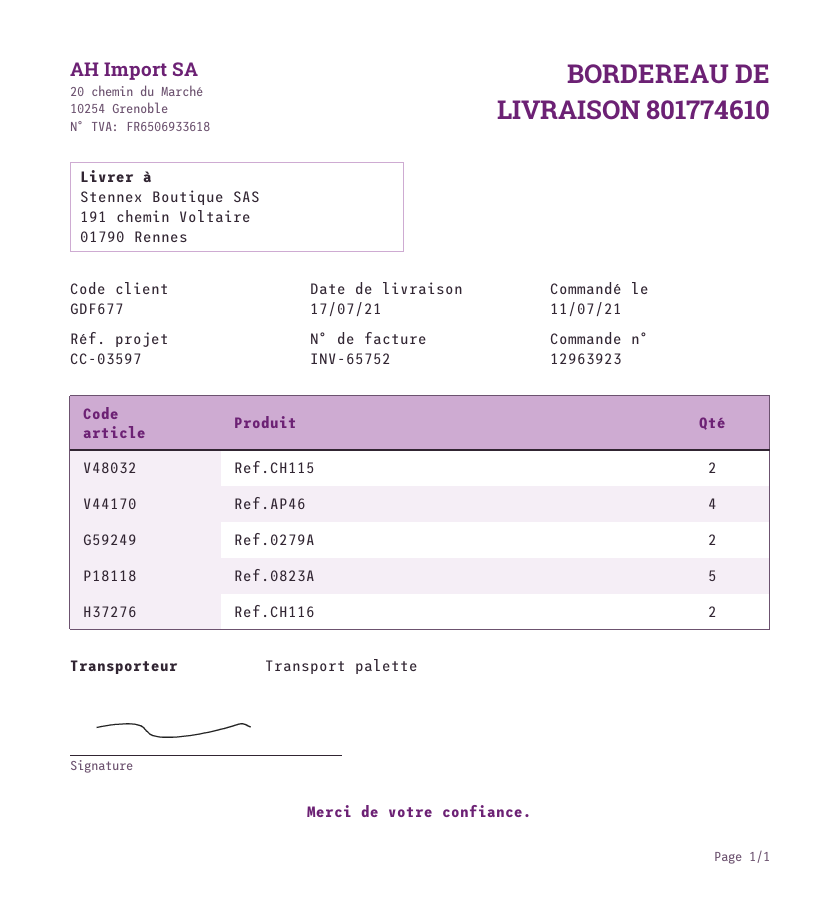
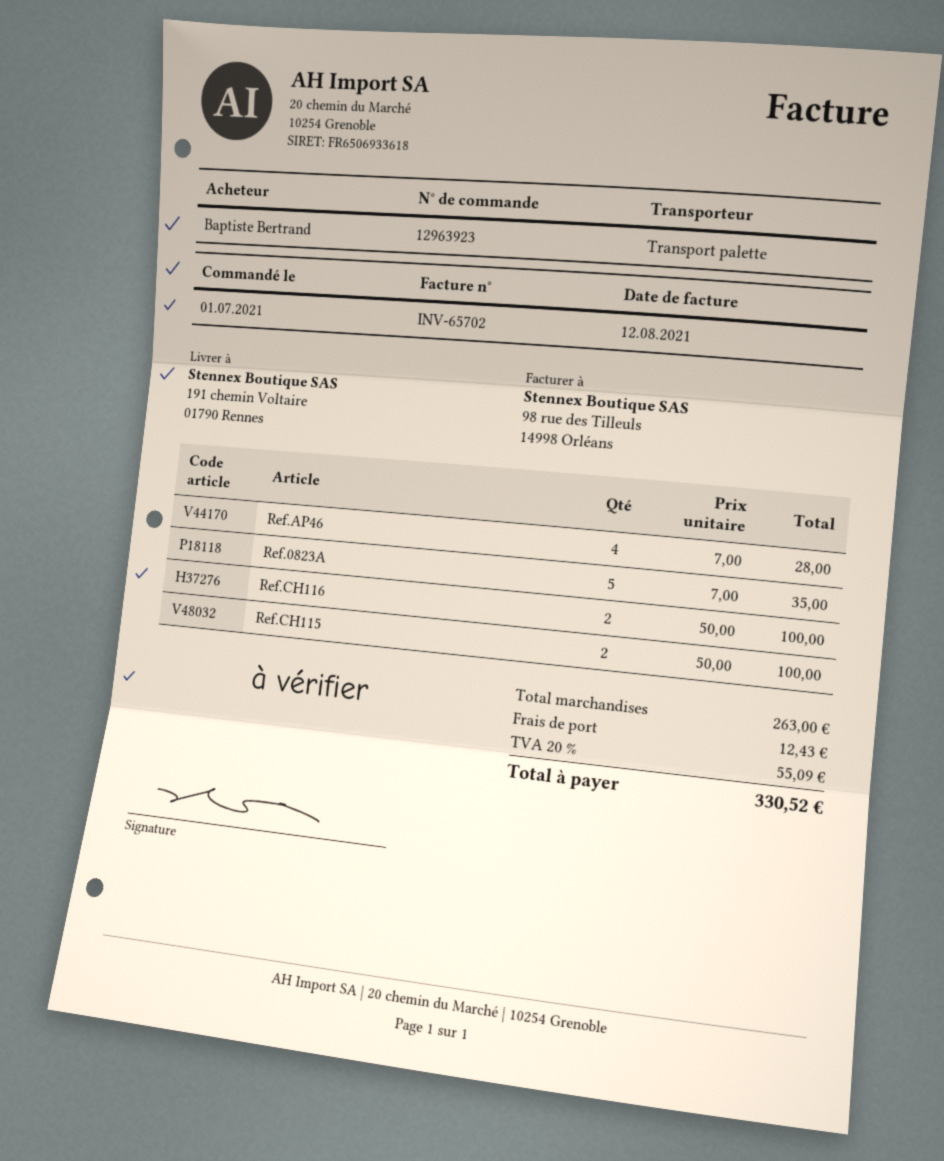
order date: 2021-07-11 -> 2021-07-01
invoice number: INV-65752 -> INV-65702
Ref.0279A: 2 -> none

